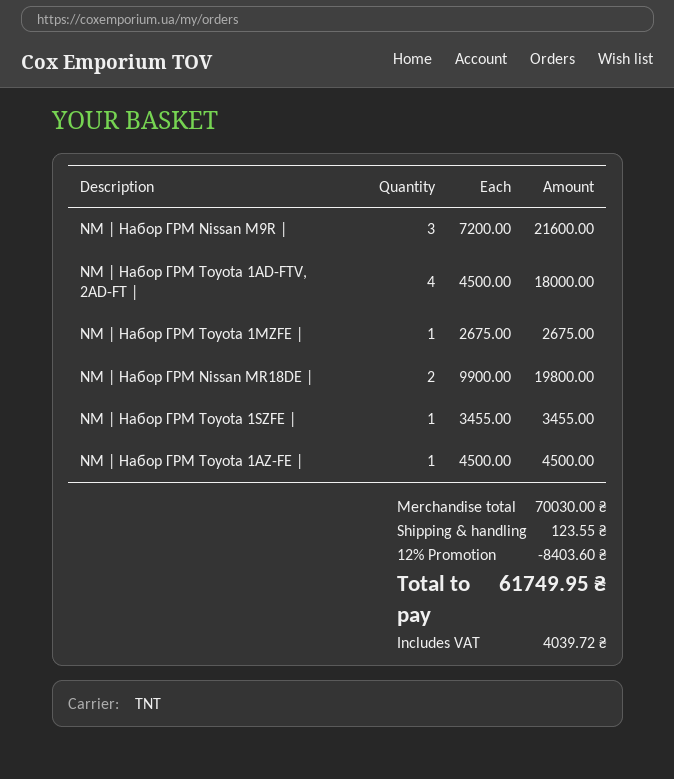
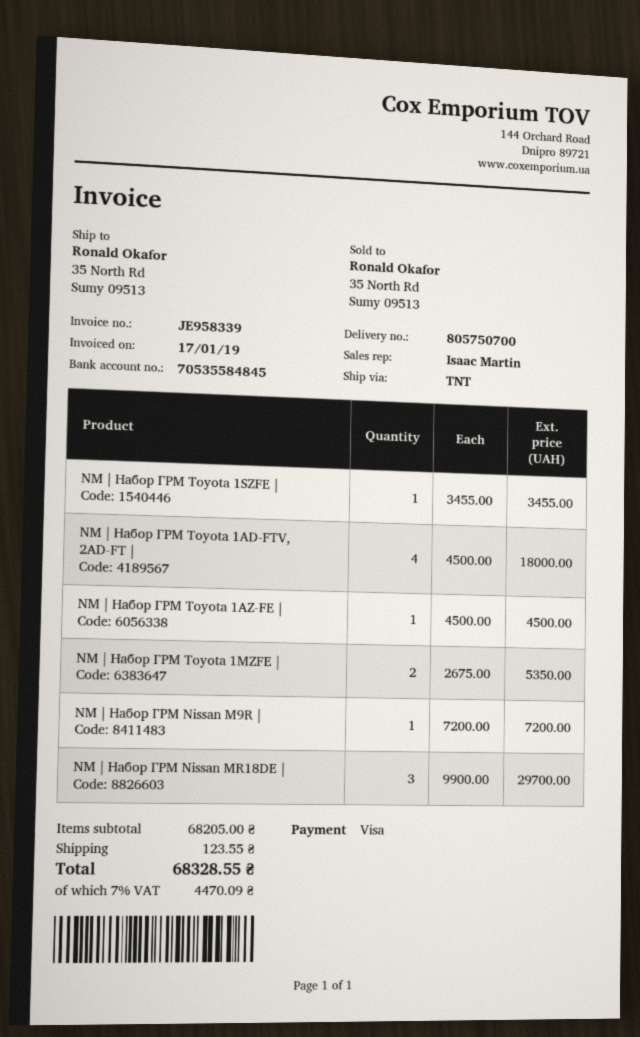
NM | Набор ГРМ Nissan M9R |: 3 x 7200.00 = 21600.00 -> 1 x 7200.00 = 7200.00
NM | Набор ГРМ Toyota 1MZFE |: 1 x 2675.00 = 2675.00 -> 2 x 2675.00 = 5350.00
NM | Набор ГРМ Nissan MR18DE |: 2 x 9900.00 = 19800.00 -> 3 x 9900.00 = 29700.00
subtotal: 70030.00 -> 68205.00
discount: 12% = 8403.60 -> none
tax: 4039.72 -> 4470.09
total: 61749.95 -> 68328.55

